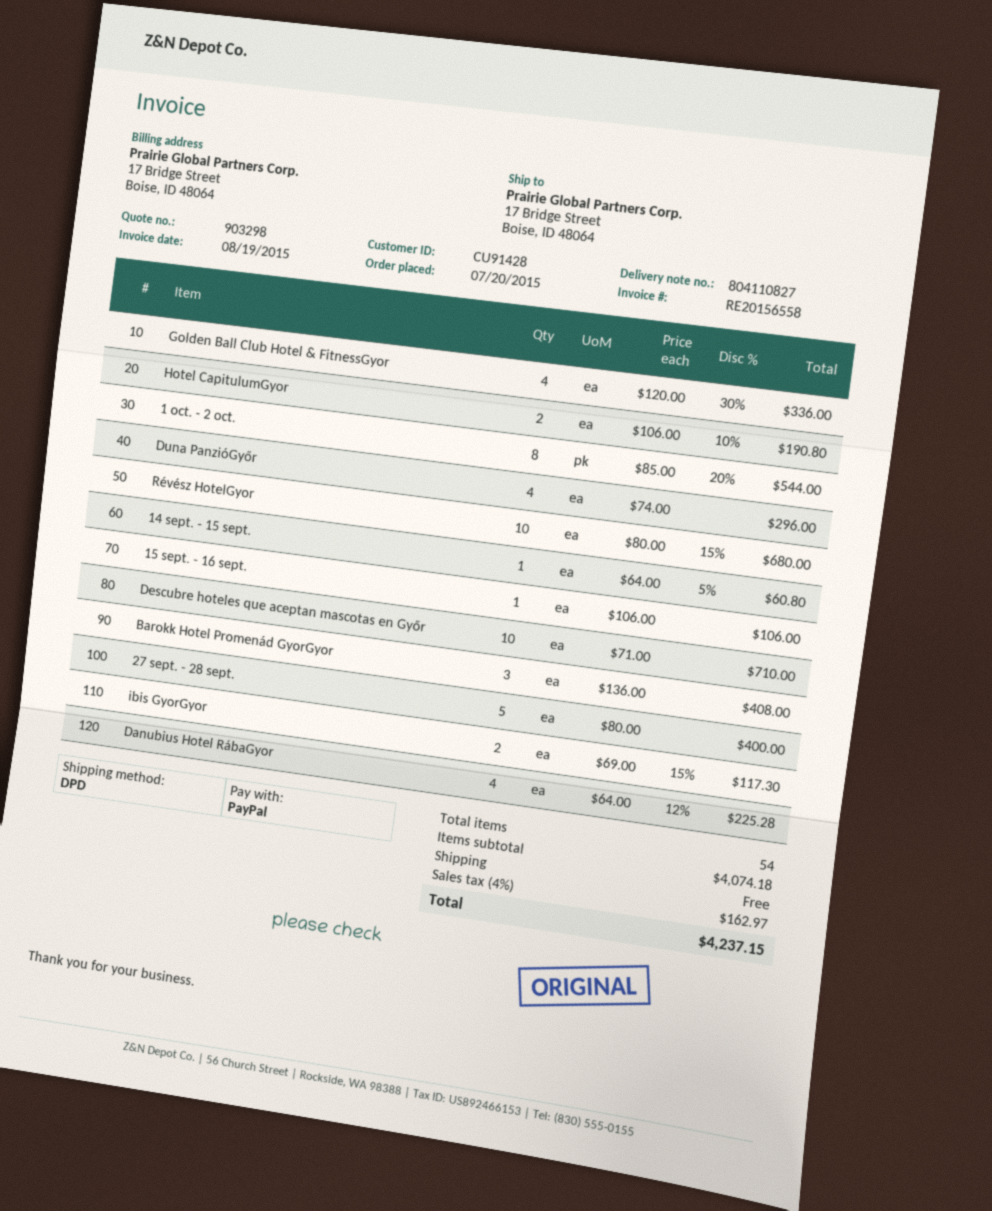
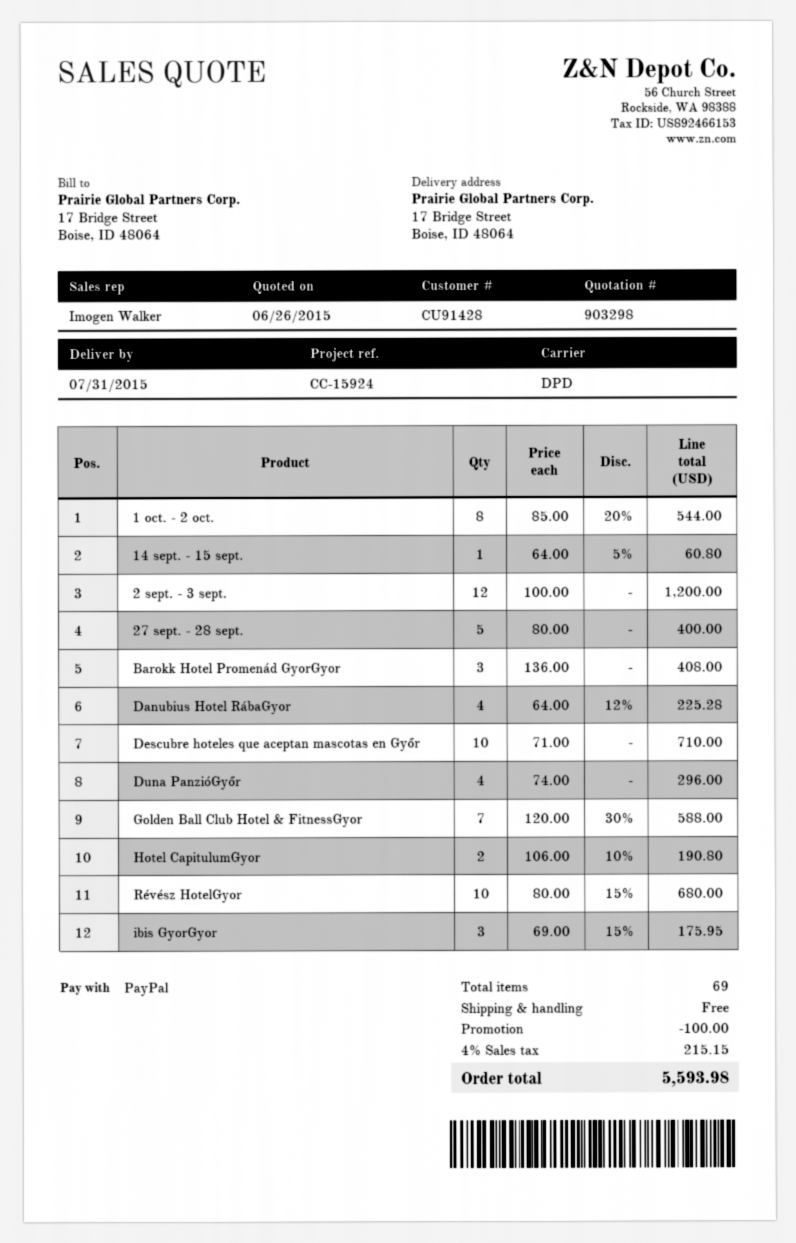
Golden Ball Club Hotel & FitnessGyor: 4 x 120.00 - 30% = 336.00 -> 7 x 120.00 - 30% = 588.00
15 sept. - 16 sept.: 1 x 106.00 = 106.00 -> none
ibis GyorGyor: 2 x 69.00 - 15% = 117.30 -> 3 x 69.00 - 15% = 175.95
2 sept. - 3 sept.: none -> 12 x 100.00 = 1200.00
total quantity: 54 -> 69
discount: none -> 100.00
tax: 4% = 162.97 -> 4% = 215.15
total: 4237.15 -> 5593.98

